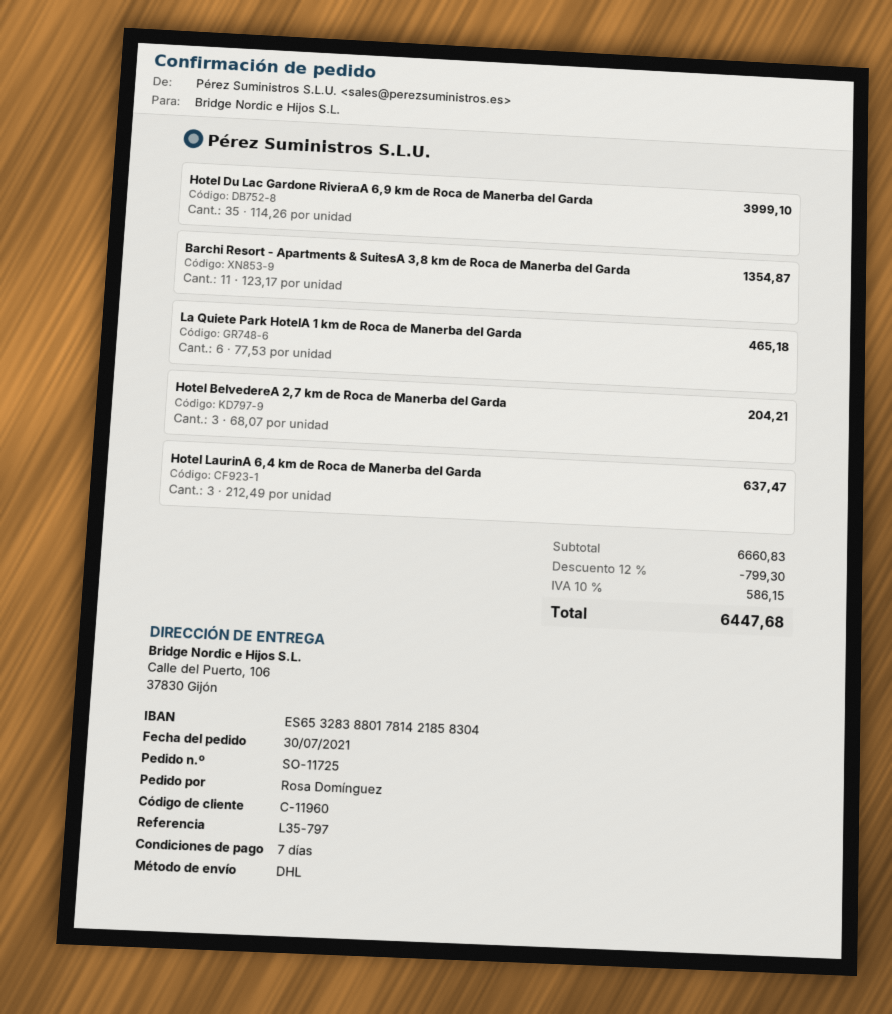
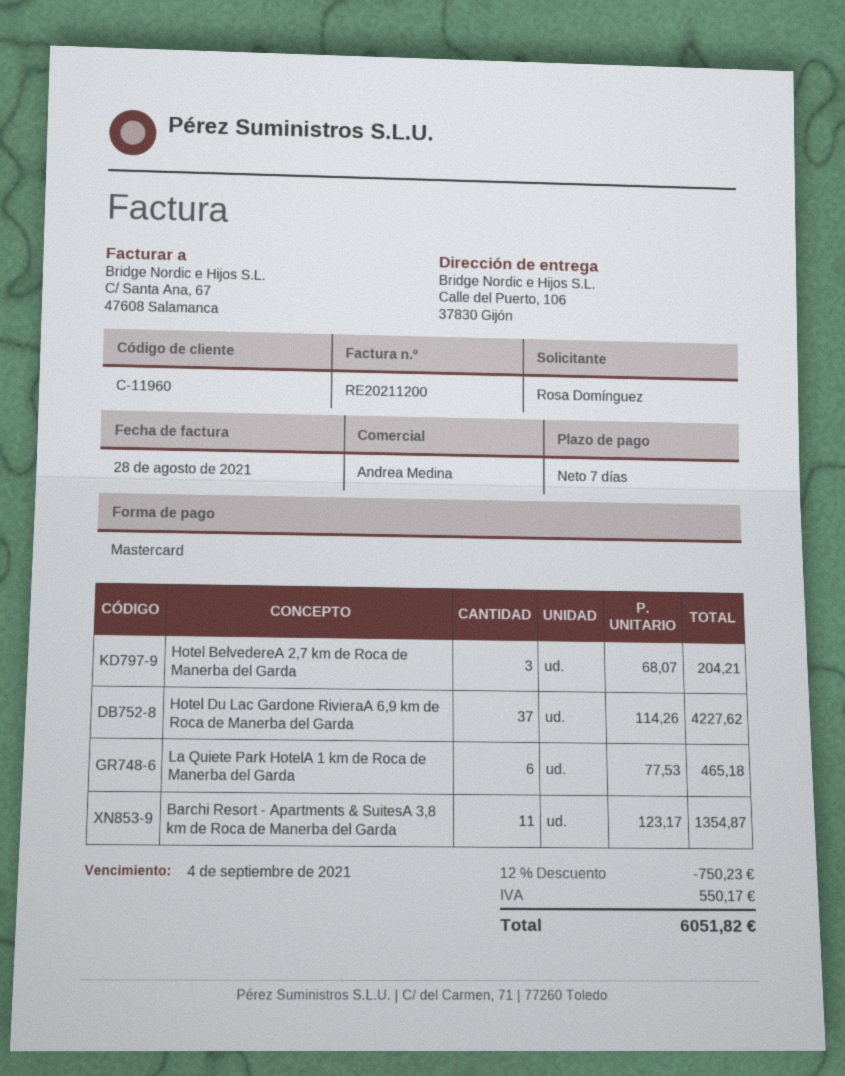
Hotel Du Lac Gardone RivieraA 6,9 km de Roca de Manerba del Garda: 35 x 114.26 = 3999.10 -> 37 x 114.26 = 4227.62
Hotel LaurinA 6,4 km de Roca de Manerba del Garda: 3 x 212.49 = 637.47 -> none
discount: 12% = 799.30 -> 12% = 750.23
tax: 586.15 -> 550.17
total: 6447.68 -> 6051.82

